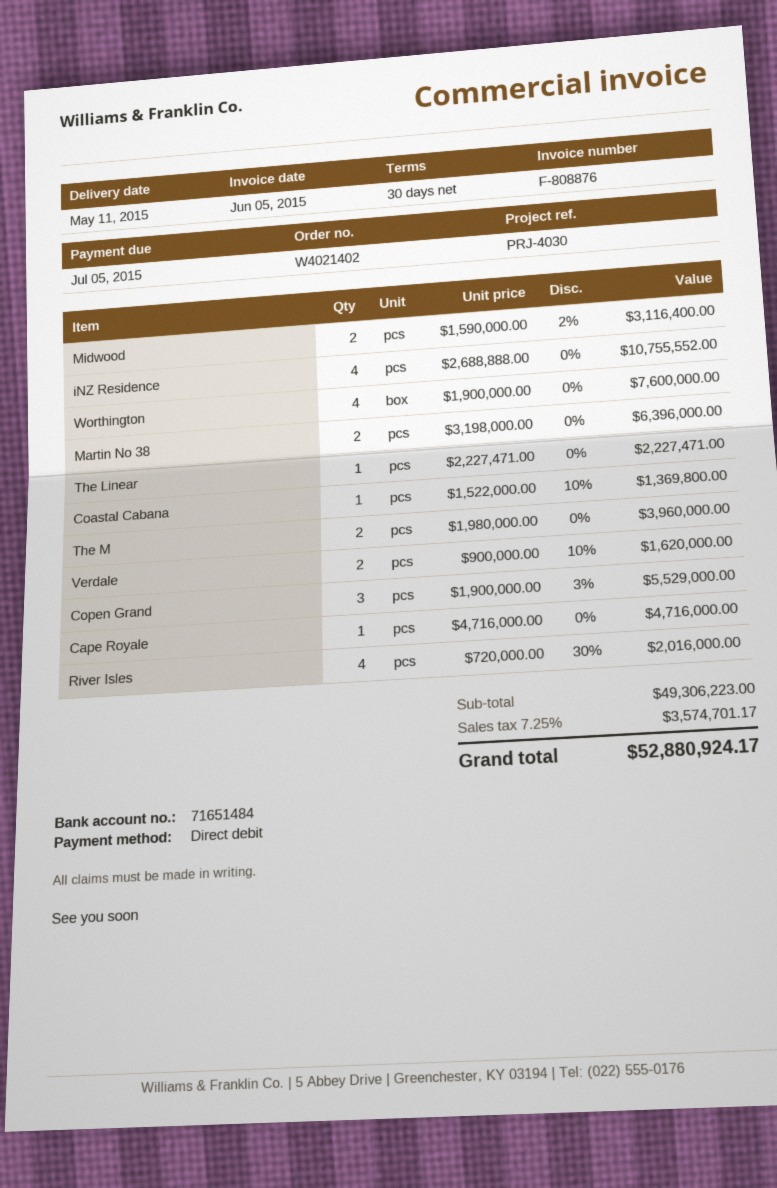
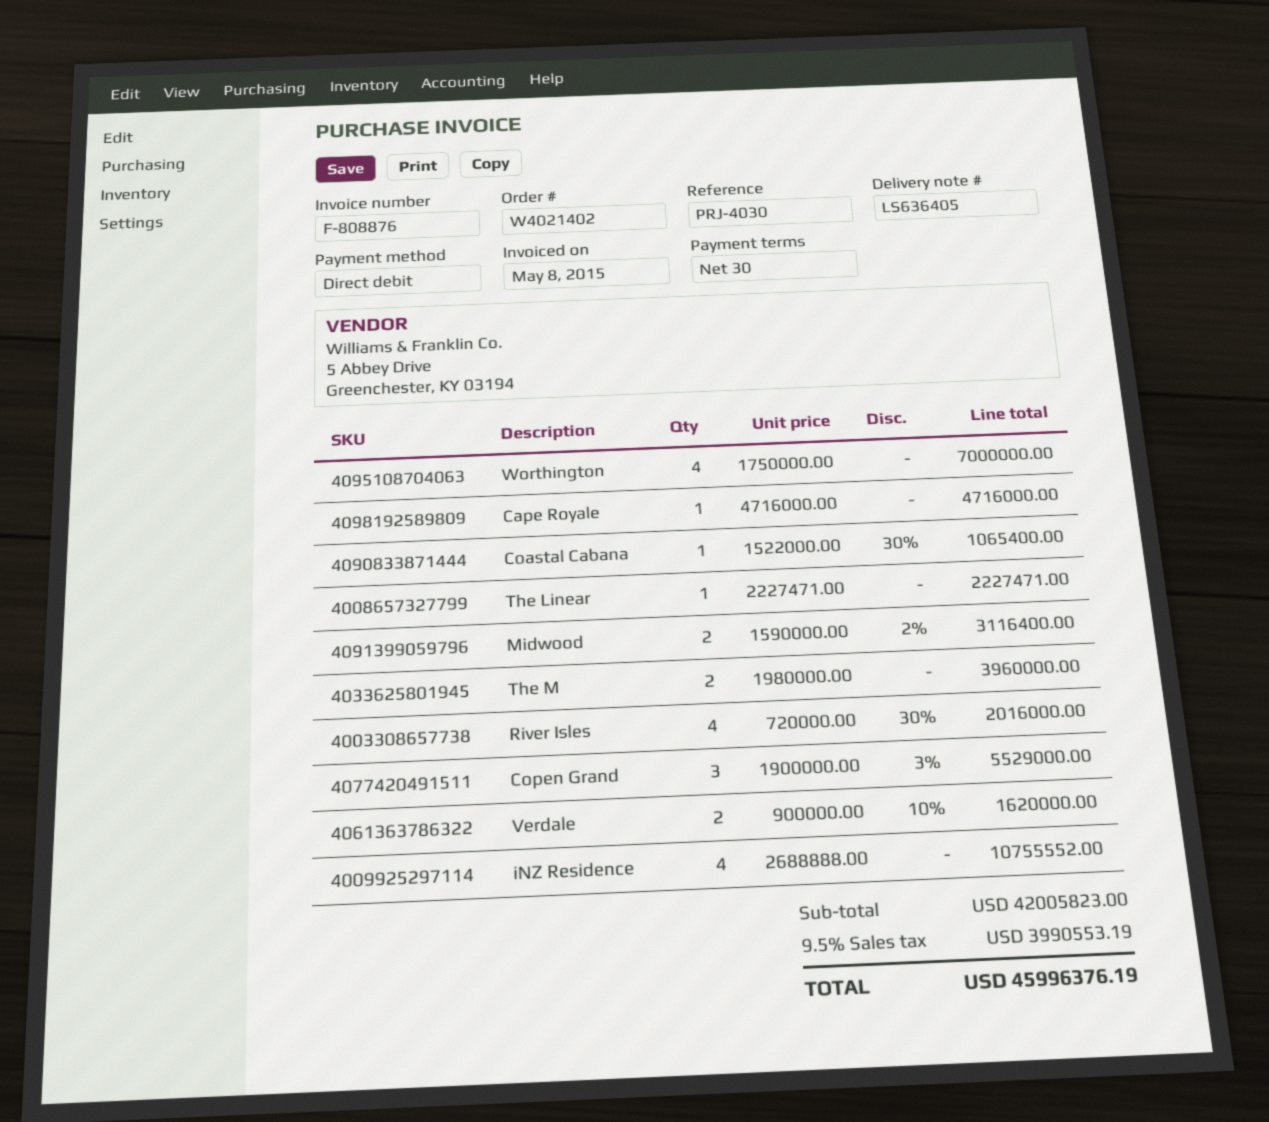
invoice date: 2015-06-05 -> 2015-05-08
Worthington: 4 x 1900000.00 = 7600000.00 -> 4 x 1750000.00 = 7000000.00
Martin No 38: 2 x 3198000.00 = 6396000.00 -> none
Coastal Cabana: 1 x 1522000.00 - 10% = 1369800.00 -> 1 x 1522000.00 - 30% = 1065400.00
subtotal: 49306223.00 -> 42005823.00
tax: 7.25% = 3574701.17 -> 9.5% = 3990553.19
total: 52880924.17 -> 45996376.19

